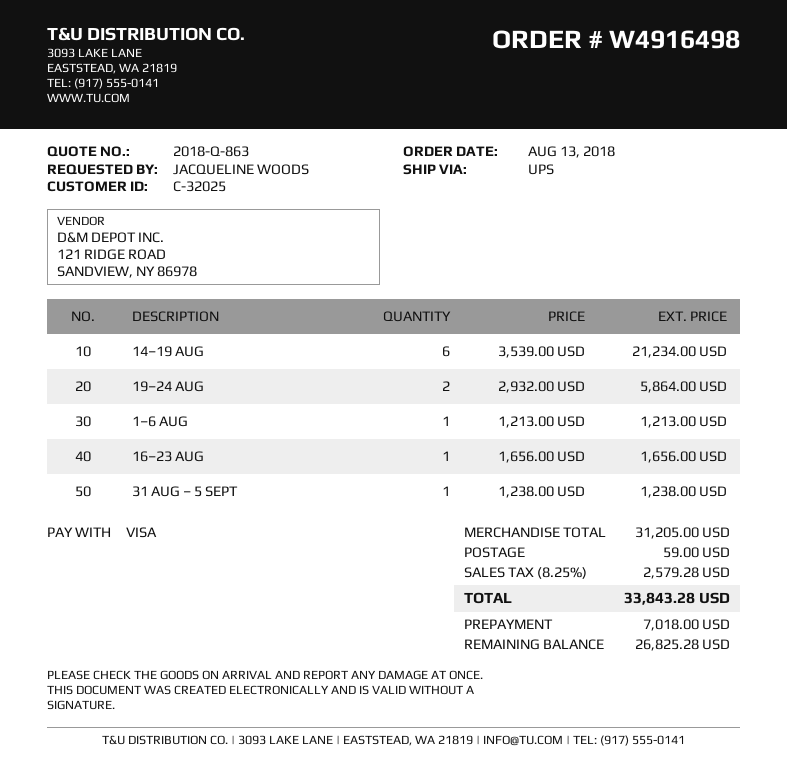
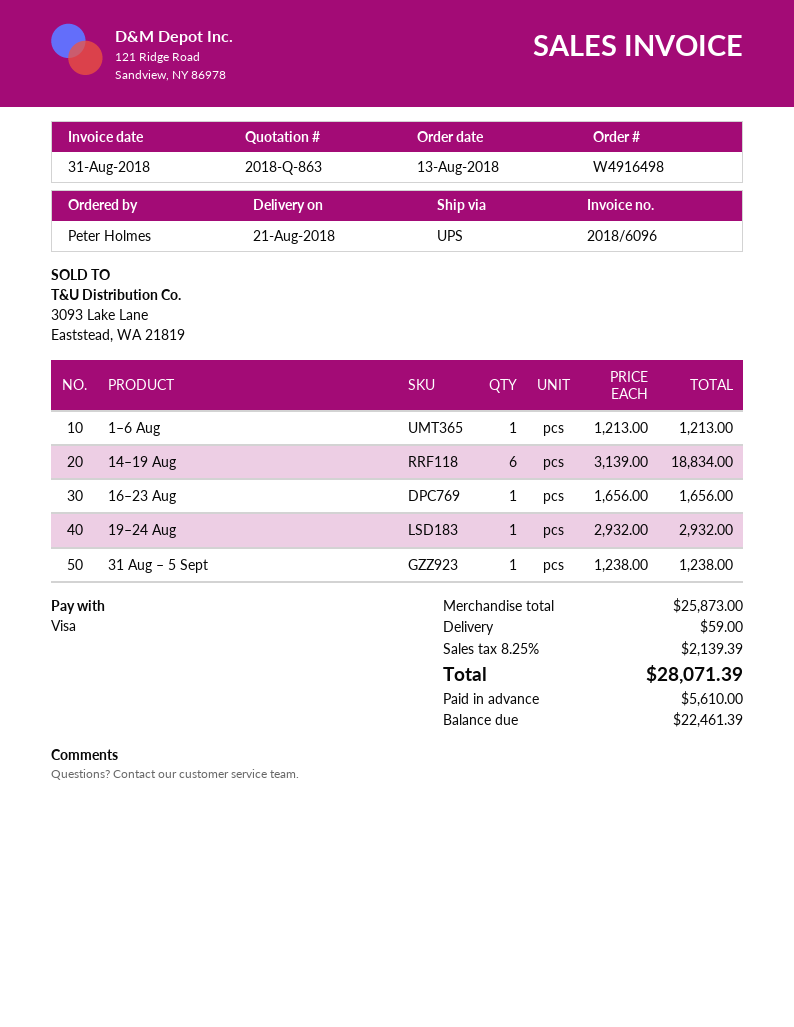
ordered by: JACQUELINE WOODS -> Peter Holmes
14–19 AUG: 6 x 3539.00 = 21234.00 -> 6 x 3139.00 = 18834.00
19–24 AUG: 2 x 2932.00 = 5864.00 -> 1 x 2932.00 = 2932.00
subtotal: 31205.00 -> 25873.00
tax: 8.25% = 2579.28 -> 8.25% = 2139.39
total: 33843.28 -> 28071.39
deposit: 7018.00 -> 5610.00
balance: 26825.28 -> 22461.39

